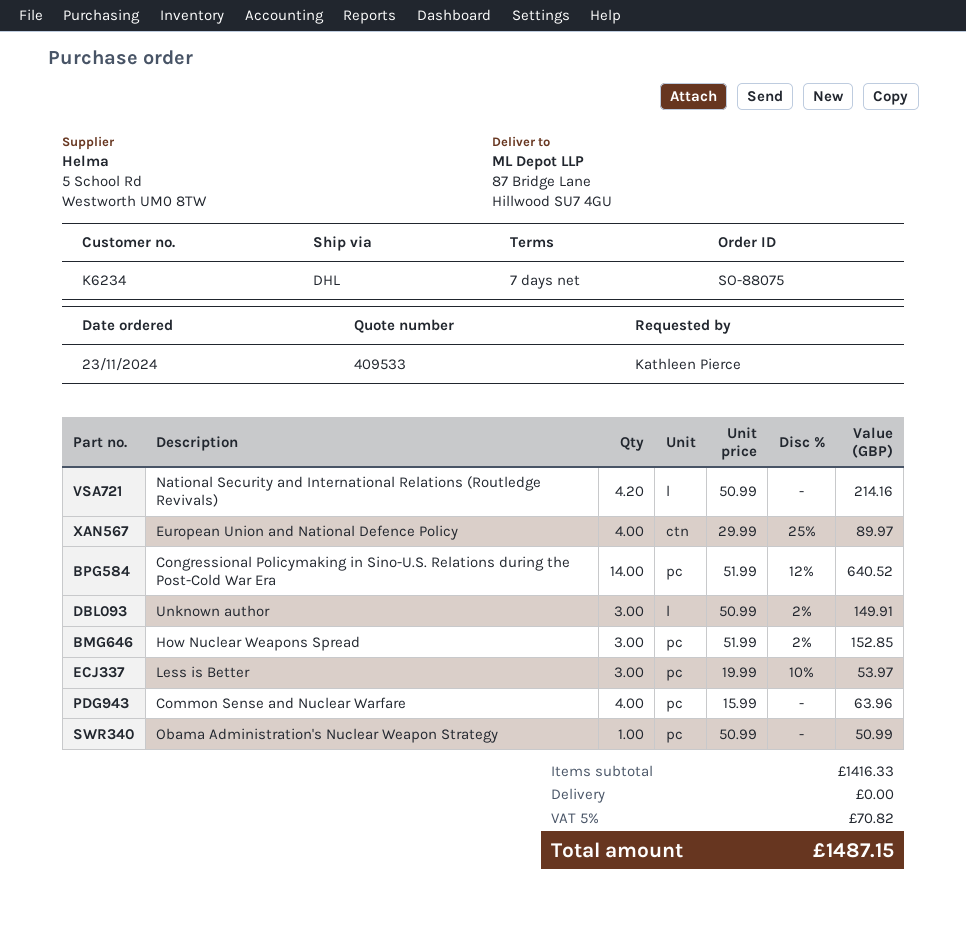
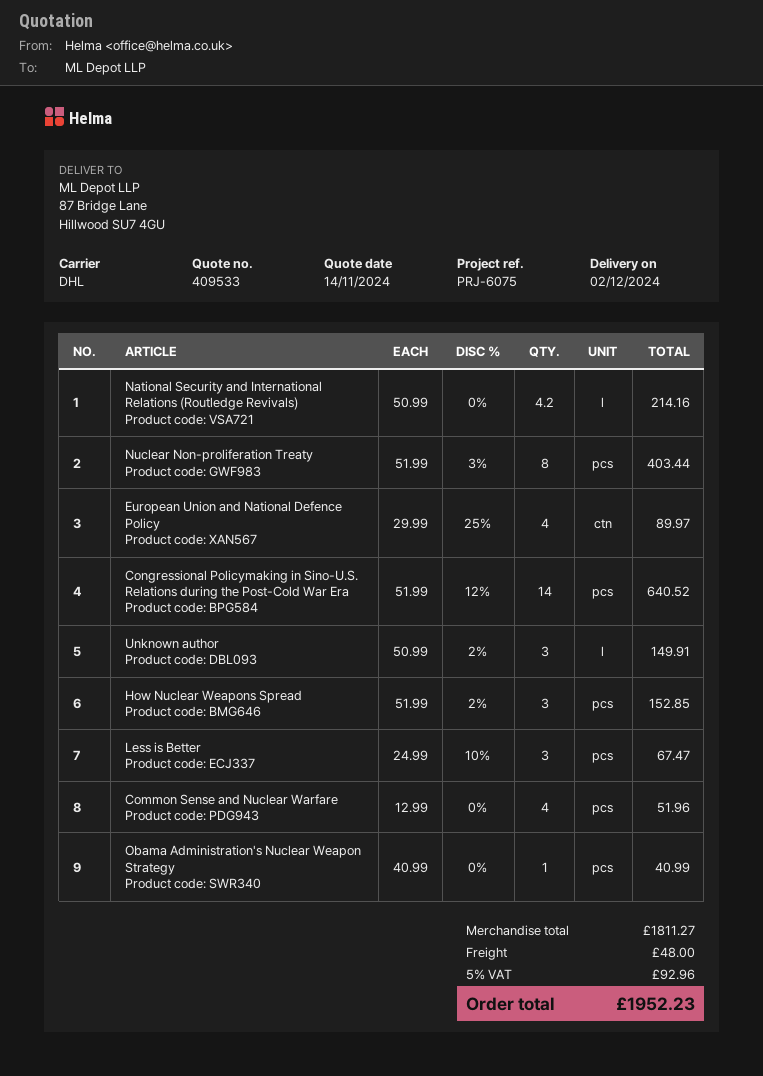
Less is Better: 3 x 19.99 - 10% = 53.97 -> 3 x 24.99 - 10% = 67.47
Common Sense and Nuclear Warfare: 4 x 15.99 = 63.96 -> 4 x 12.99 = 51.96
Obama Administration's Nuclear Weapon Strategy: 1 x 50.99 = 50.99 -> 1 x 40.99 = 40.99
Nuclear Non-proliferation Treaty: none -> 8 x 51.99 - 3% = 403.44
subtotal: 1416.33 -> 1811.27
shipping: 0.00 -> 48.00
tax: 5% = 70.82 -> 5% = 92.96
total: 1487.15 -> 1952.23

